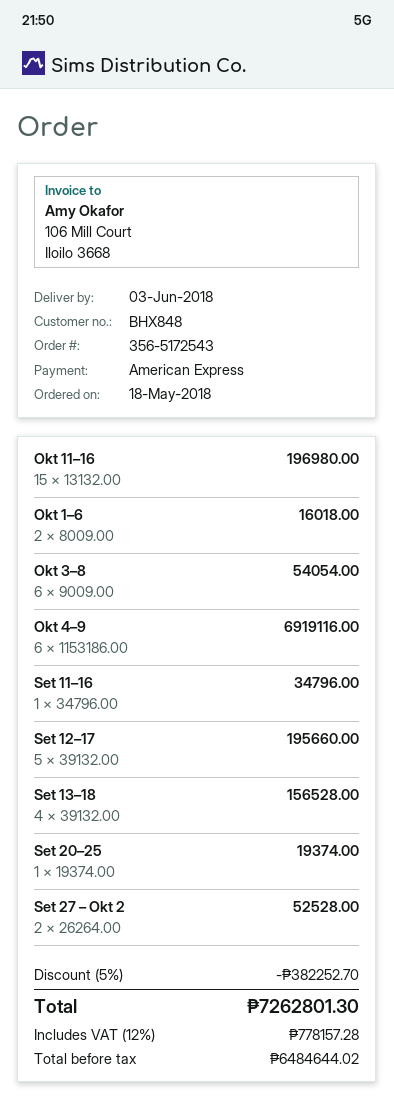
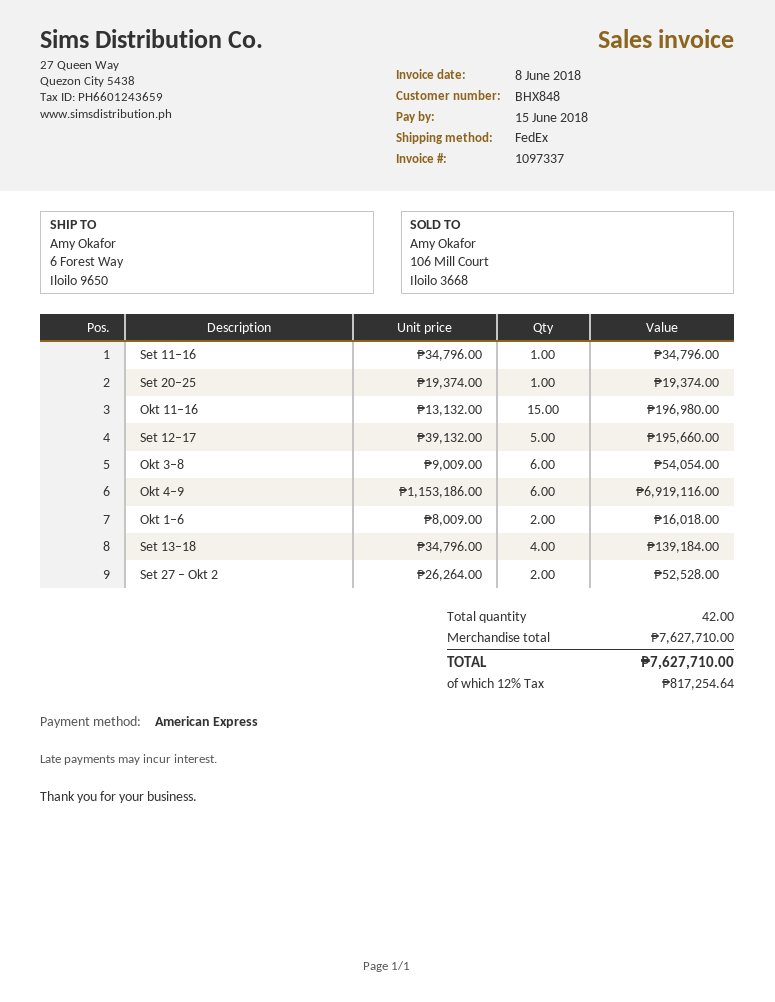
Set 13–18: 4 x 39132.00 = 156528.00 -> 4 x 34796.00 = 139184.00
discount: 5% = 382252.70 -> none
tax: 12% = 778157.28 -> 12% = 817254.64
total: 7262801.30 -> 7627710.00

